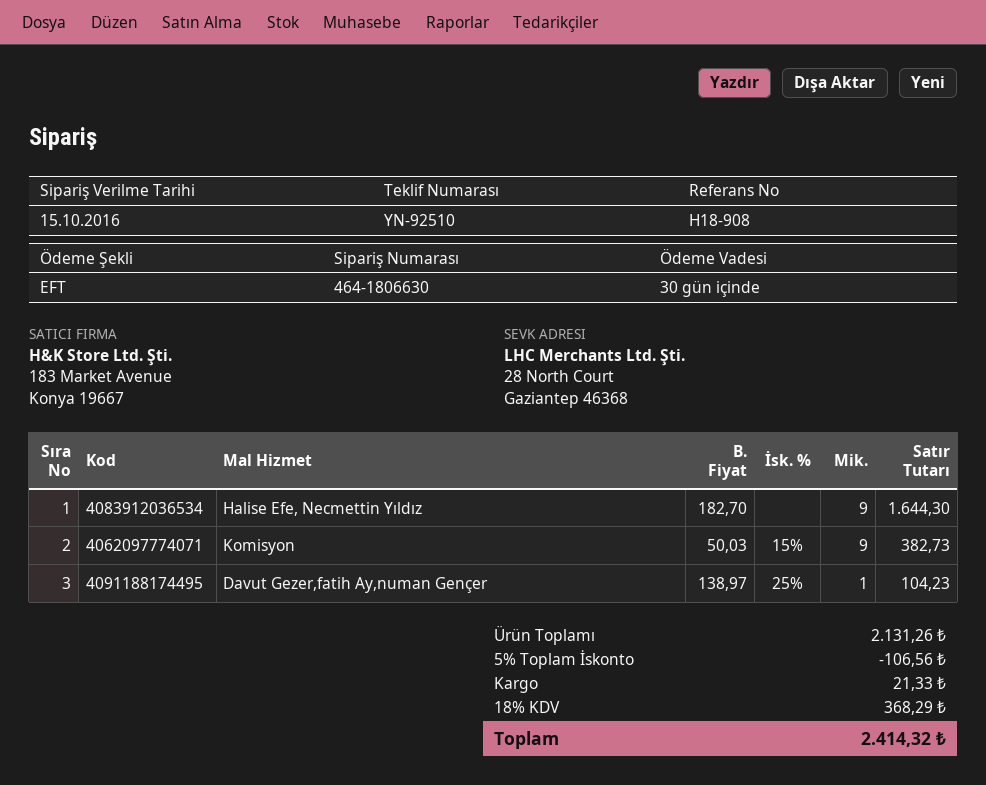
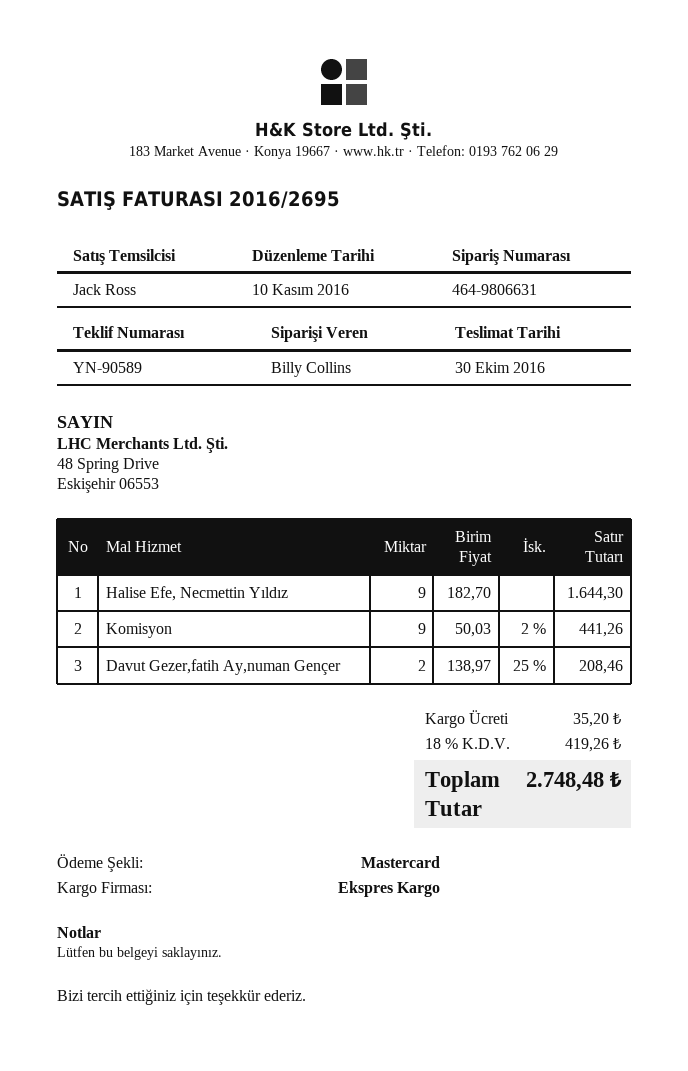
quote number: YN-92510 -> YN-90589
order number: 464-1806630 -> 464-9806631
payment method: bank transfer -> Mastercard
Komisyon: 9 x 50.03 - 15% = 382.73 -> 9 x 50.03 - 2% = 441.26
Davut Gezer,fatih Ay,numan Gençer: 1 x 138.97 - 25% = 104.23 -> 2 x 138.97 - 25% = 208.46
discount: 5% = 106.56 -> none
shipping: 21.33 -> 35.20
tax: 18% = 368.29 -> 18% = 419.26
total: 2414.32 -> 2748.48

